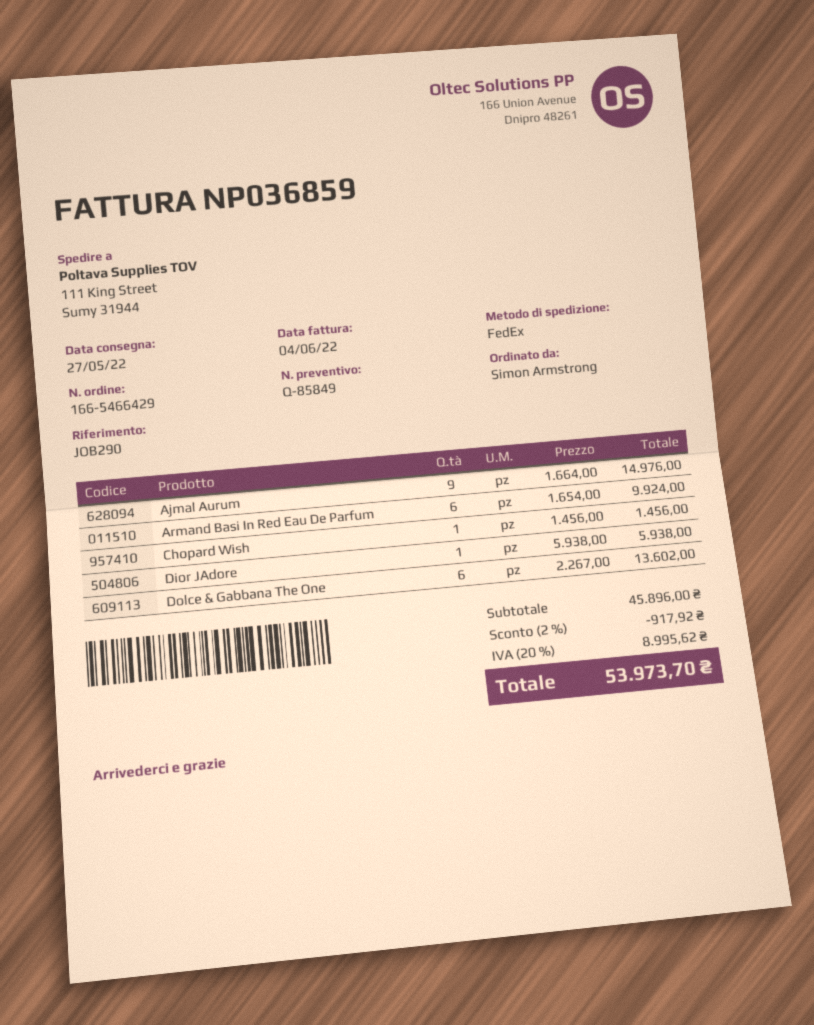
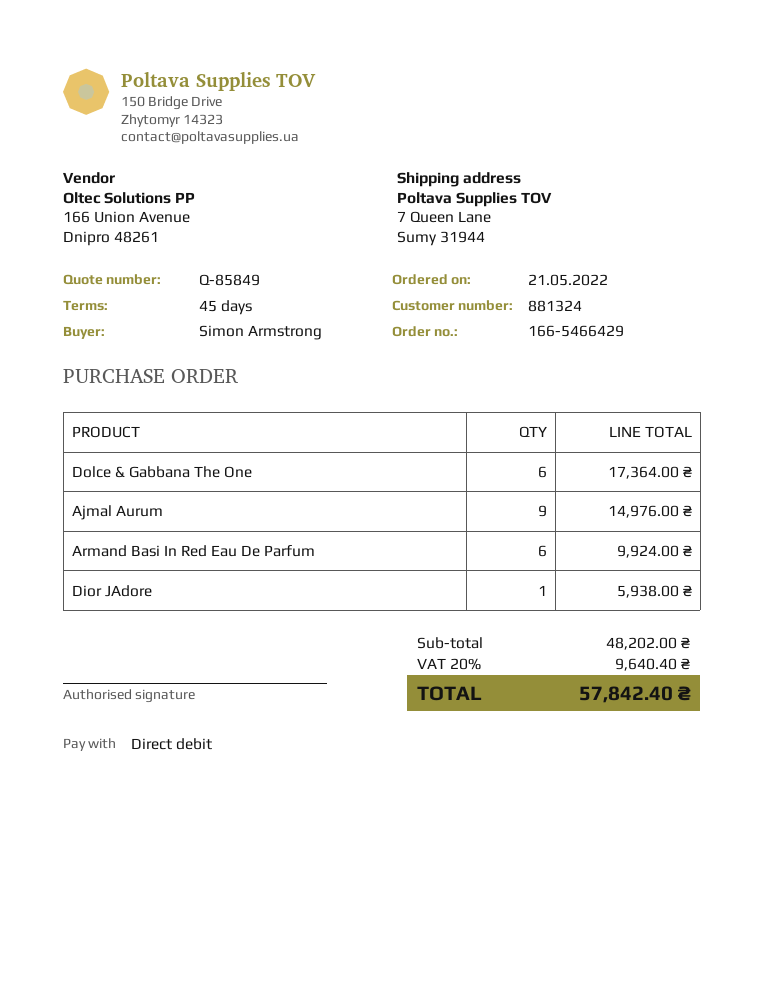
ship to: 111 King Street, Sumy 31944 -> 7 Queen Lane, Sumy 31944
Chopard Wish: 1 for 1456.00 -> none
Dolce & Gabbana The One: 6 for 13602.00 -> 6 for 17364.00
subtotal: 45896.00 -> 48202.00
discount: 2% = 917.92 -> none
tax: 20% = 8995.62 -> 20% = 9640.40
total: 53973.70 -> 57842.40

